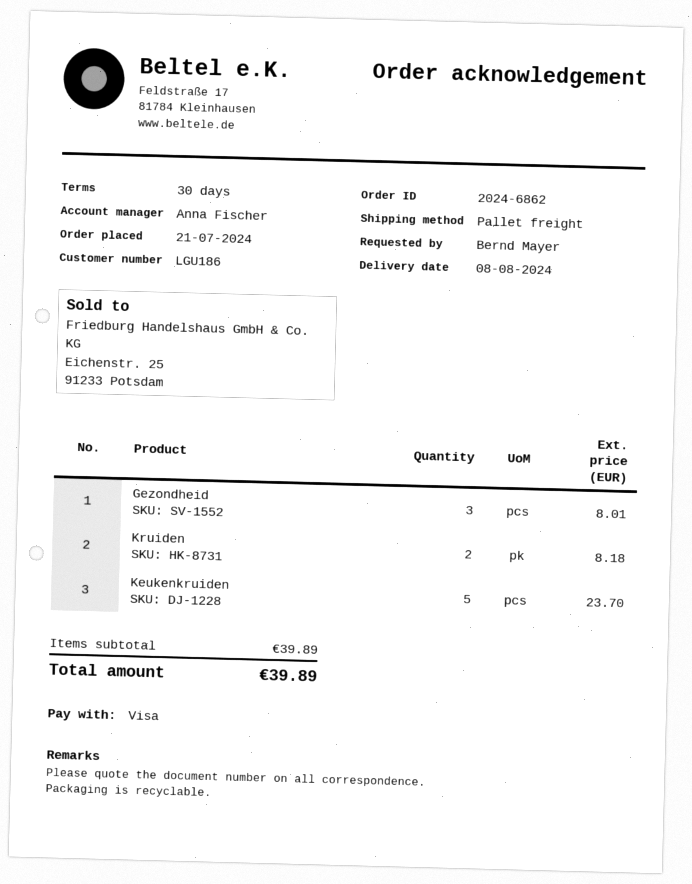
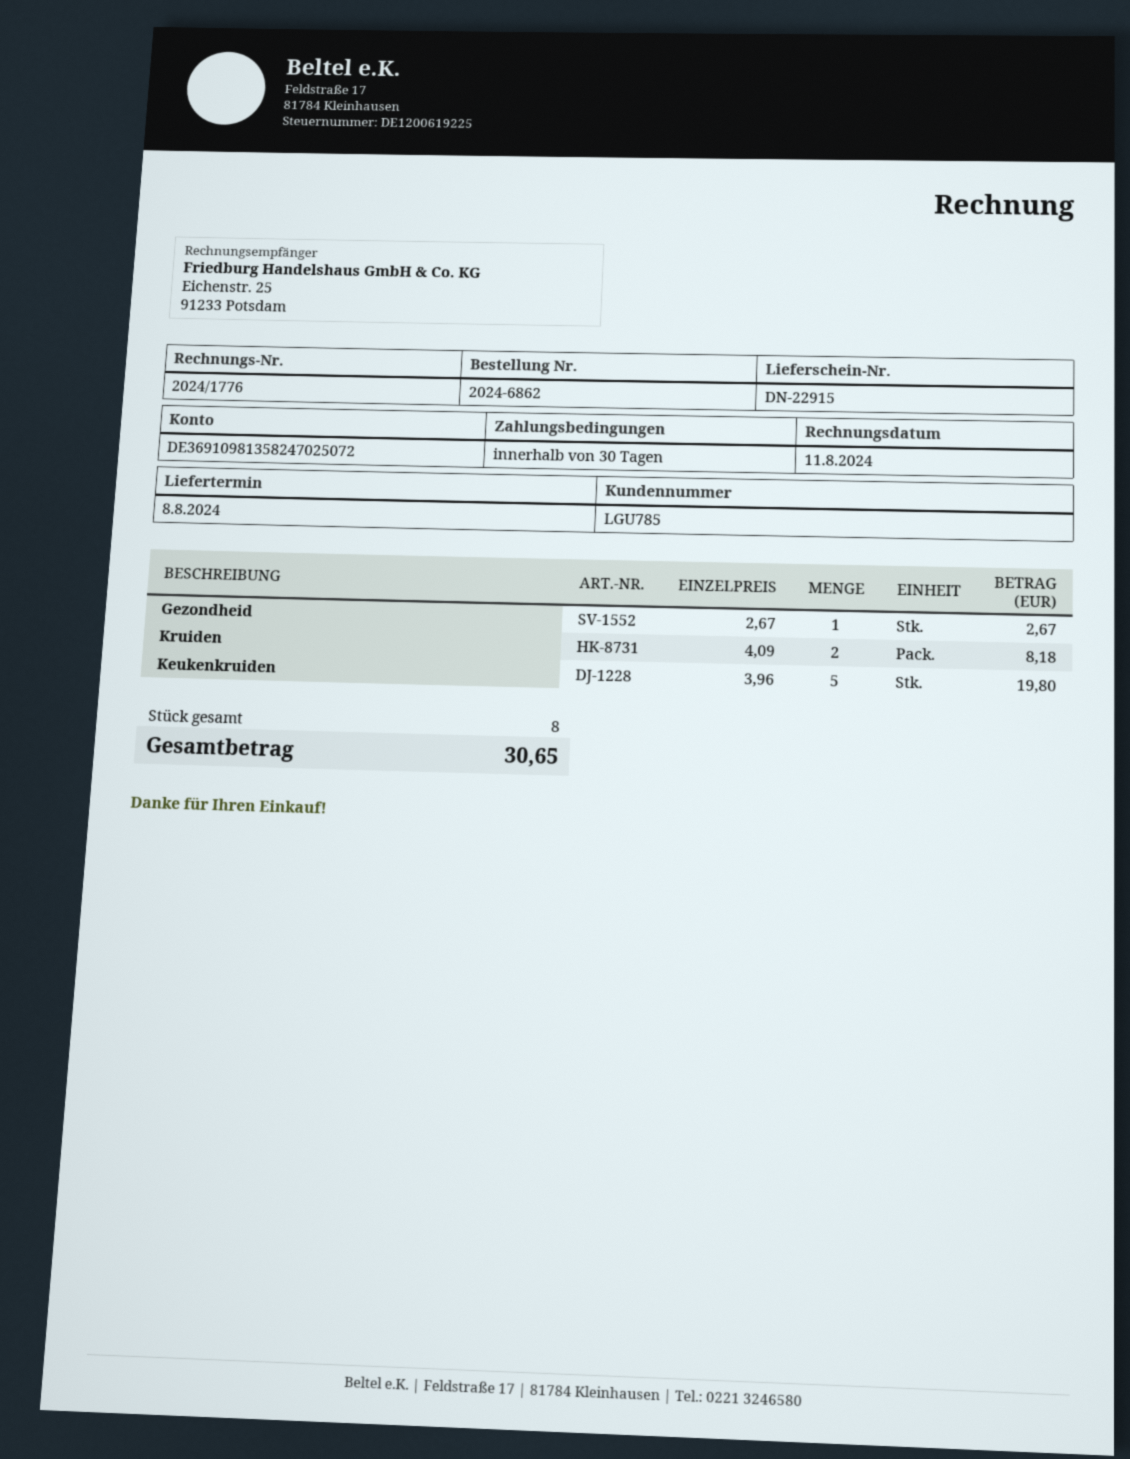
customer number: LGU186 -> LGU785
Gezondheid: 3 for 8.01 -> 1 for 2.67
Keukenkruiden: 5 for 23.70 -> 5 for 19.80
total: 39.89 -> 30.65

